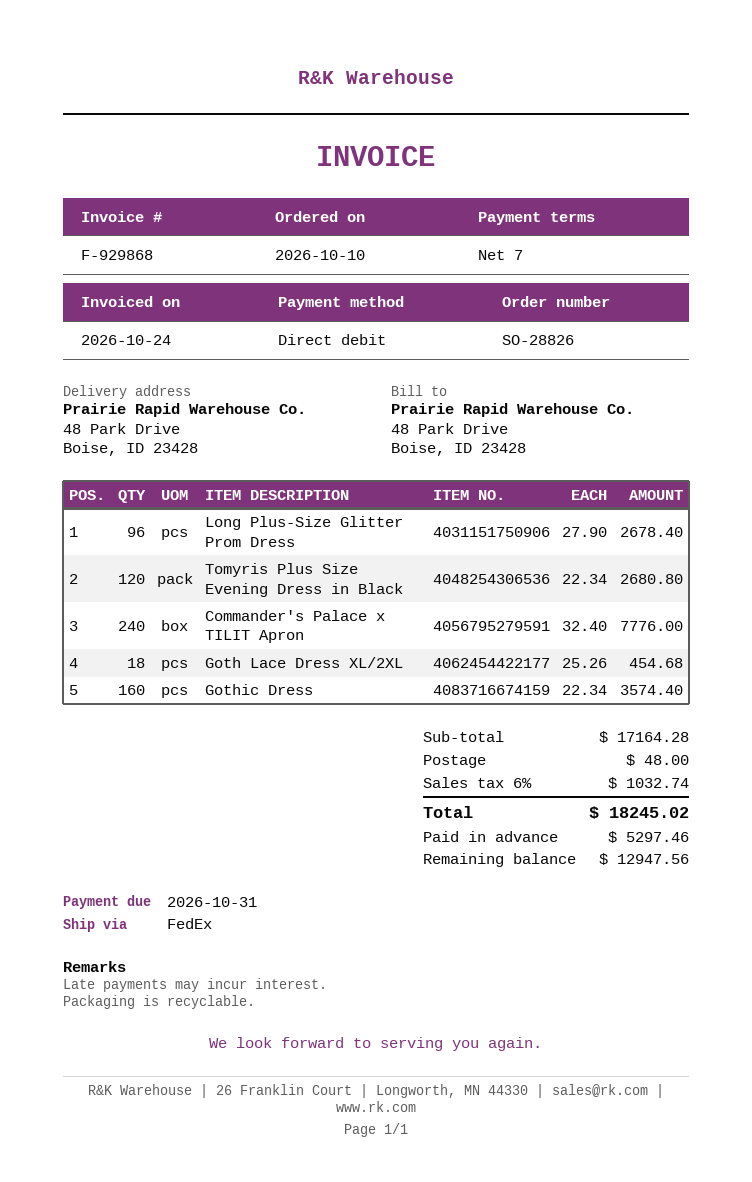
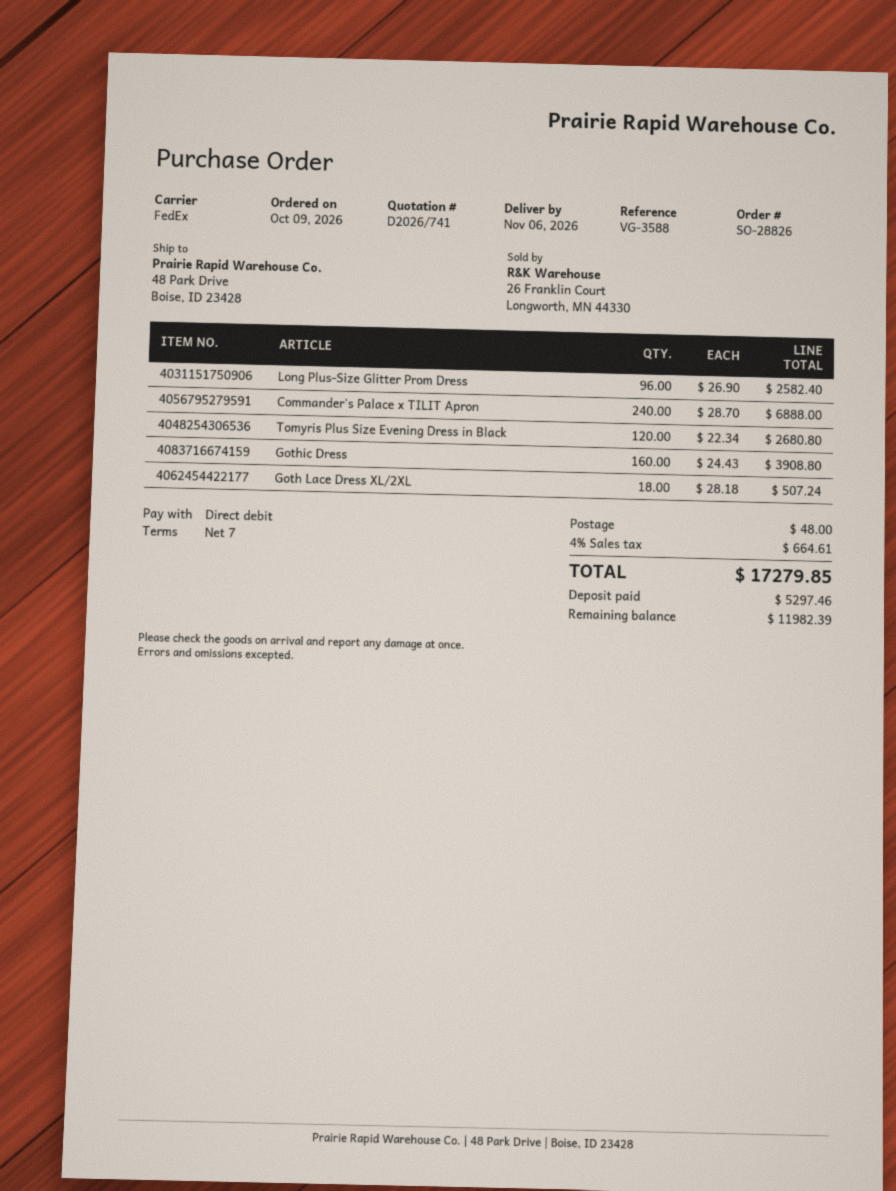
order date: 2026-10-10 -> 2026-10-09
Long Plus-Size Glitter Prom Dress: 96 x 27.90 = 2678.40 -> 96 x 26.90 = 2582.40
Commander's Palace x TILIT Apron: 240 x 32.40 = 7776.00 -> 240 x 28.70 = 6888.00
Goth Lace Dress XL/2XL: 18 x 25.26 = 454.68 -> 18 x 28.18 = 507.24
Gothic Dress: 160 x 22.34 = 3574.40 -> 160 x 24.43 = 3908.80
tax: 6% = 1032.74 -> 4% = 664.61
total: 18245.02 -> 17279.85
balance: 12947.56 -> 11982.39

